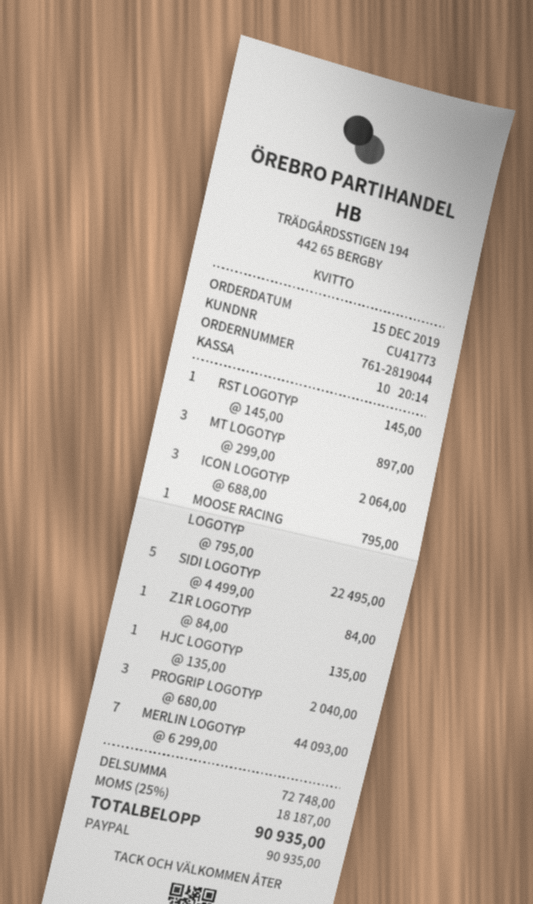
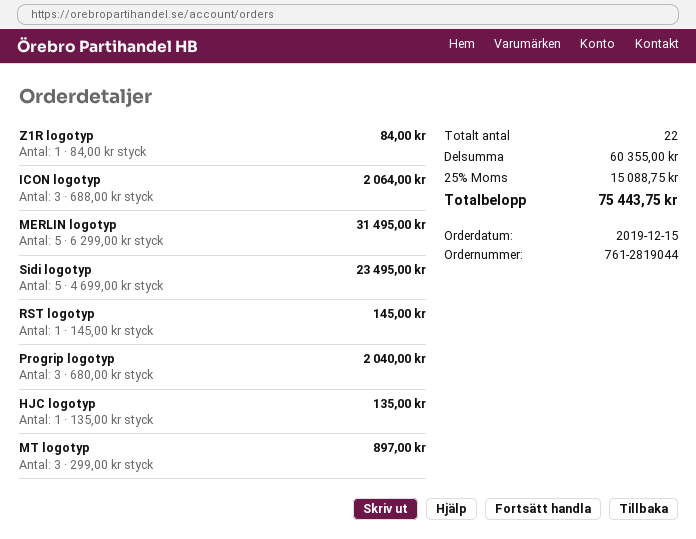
MOOSE RACING LOGOTYP: 1 x 795.00 = 795.00 -> none
SIDI LOGOTYP: 5 x 4499.00 = 22495.00 -> 5 x 4699.00 = 23495.00
MERLIN LOGOTYP: 7 x 6299.00 = 44093.00 -> 5 x 6299.00 = 31495.00
subtotal: 72748.00 -> 60355.00
tax: 25% = 18187.00 -> 25% = 15088.75
total: 90935.00 -> 75443.75

